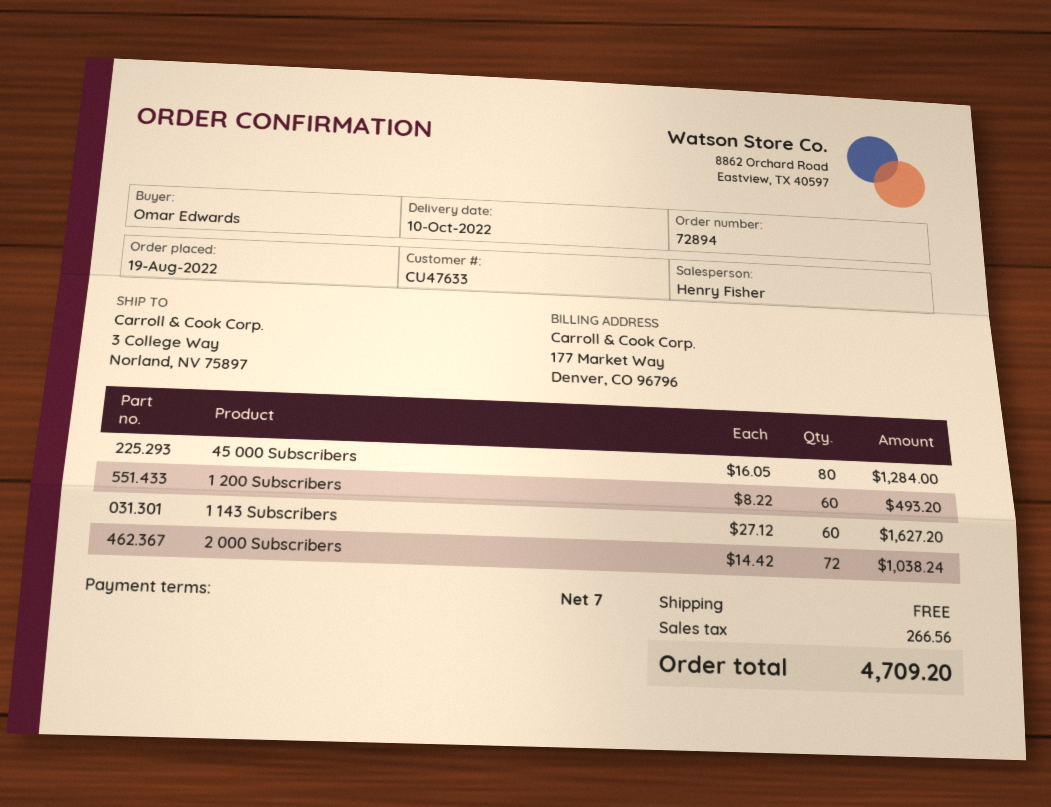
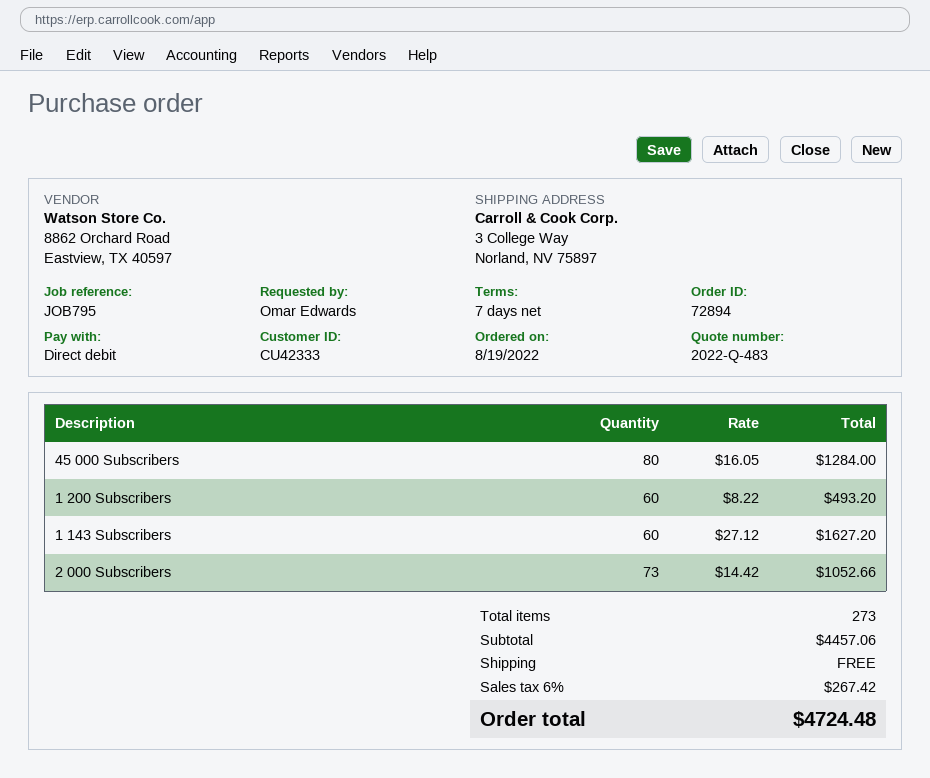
customer number: CU47633 -> CU42333
2 000 Subscribers: 72 x 14.42 = 1038.24 -> 73 x 14.42 = 1052.66
tax: 266.56 -> 267.42
total: 4709.20 -> 4724.48

